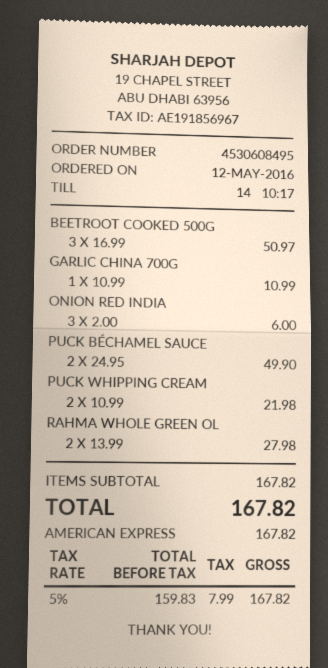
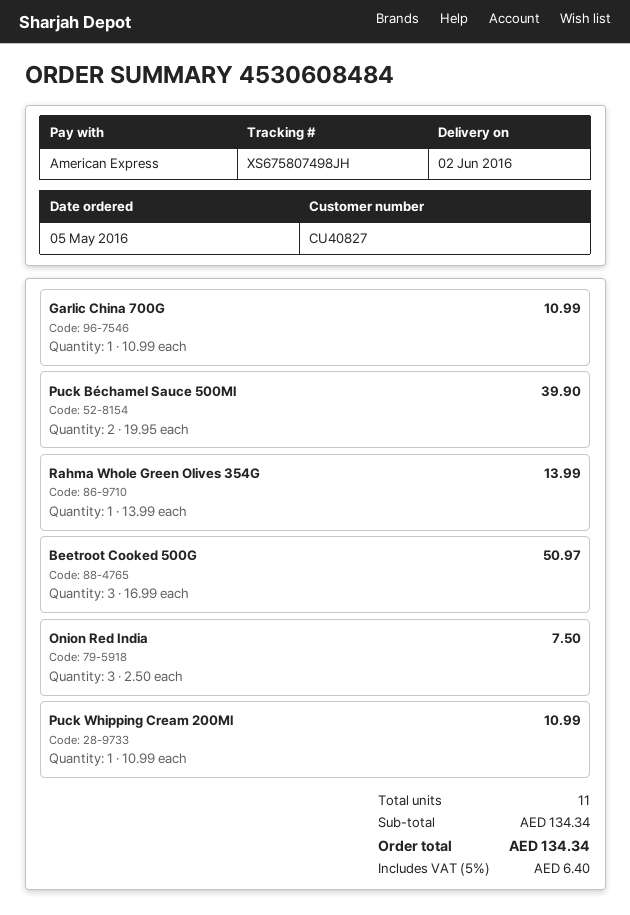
order number: 4530608495 -> 4530608484
order date: 2016-05-12 -> 2016-05-05
ONION RED INDIA: 3 x 2.00 = 6.00 -> 3 x 2.50 = 7.50
PUCK BÉCHAMEL SAUCE: 2 x 24.95 = 49.90 -> 2 x 19.95 = 39.90
PUCK WHIPPING CREAM: 2 x 10.99 = 21.98 -> 1 x 10.99 = 10.99
RAHMA WHOLE GREEN OL: 2 x 13.99 = 27.98 -> 1 x 13.99 = 13.99
subtotal: 167.82 -> 134.34
tax: 5% = 7.99 -> 5% = 6.40
total: 167.82 -> 134.34

